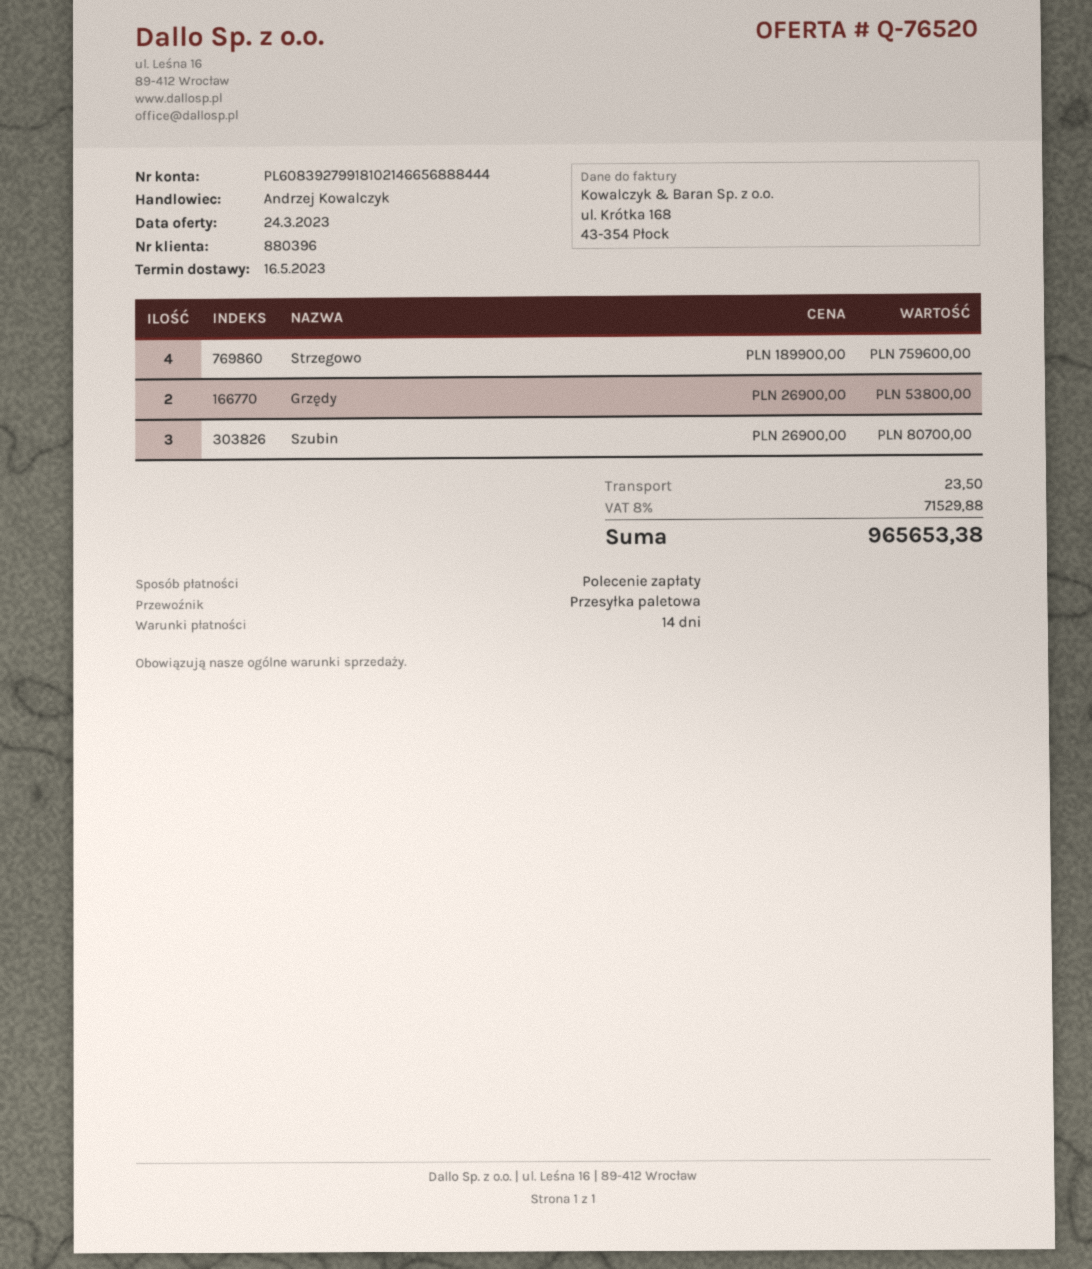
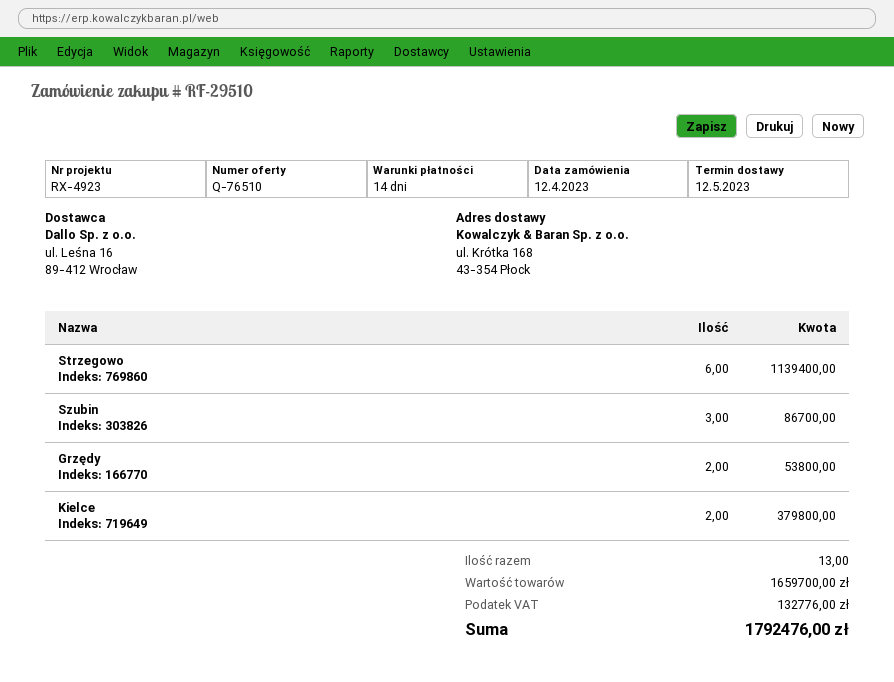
quote number: Q-76520 -> Q-76510
delivery date: 2023-05-16 -> 2023-05-12
Strzegowo: 4 for 759600.00 -> 6 for 1139400.00
Szubin: 3 for 80700.00 -> 3 for 86700.00
Kielce: none -> 2 for 379800.00
shipping: 23.50 -> none
tax: 71529.88 -> 132776.00
total: 965653.38 -> 1792476.00

